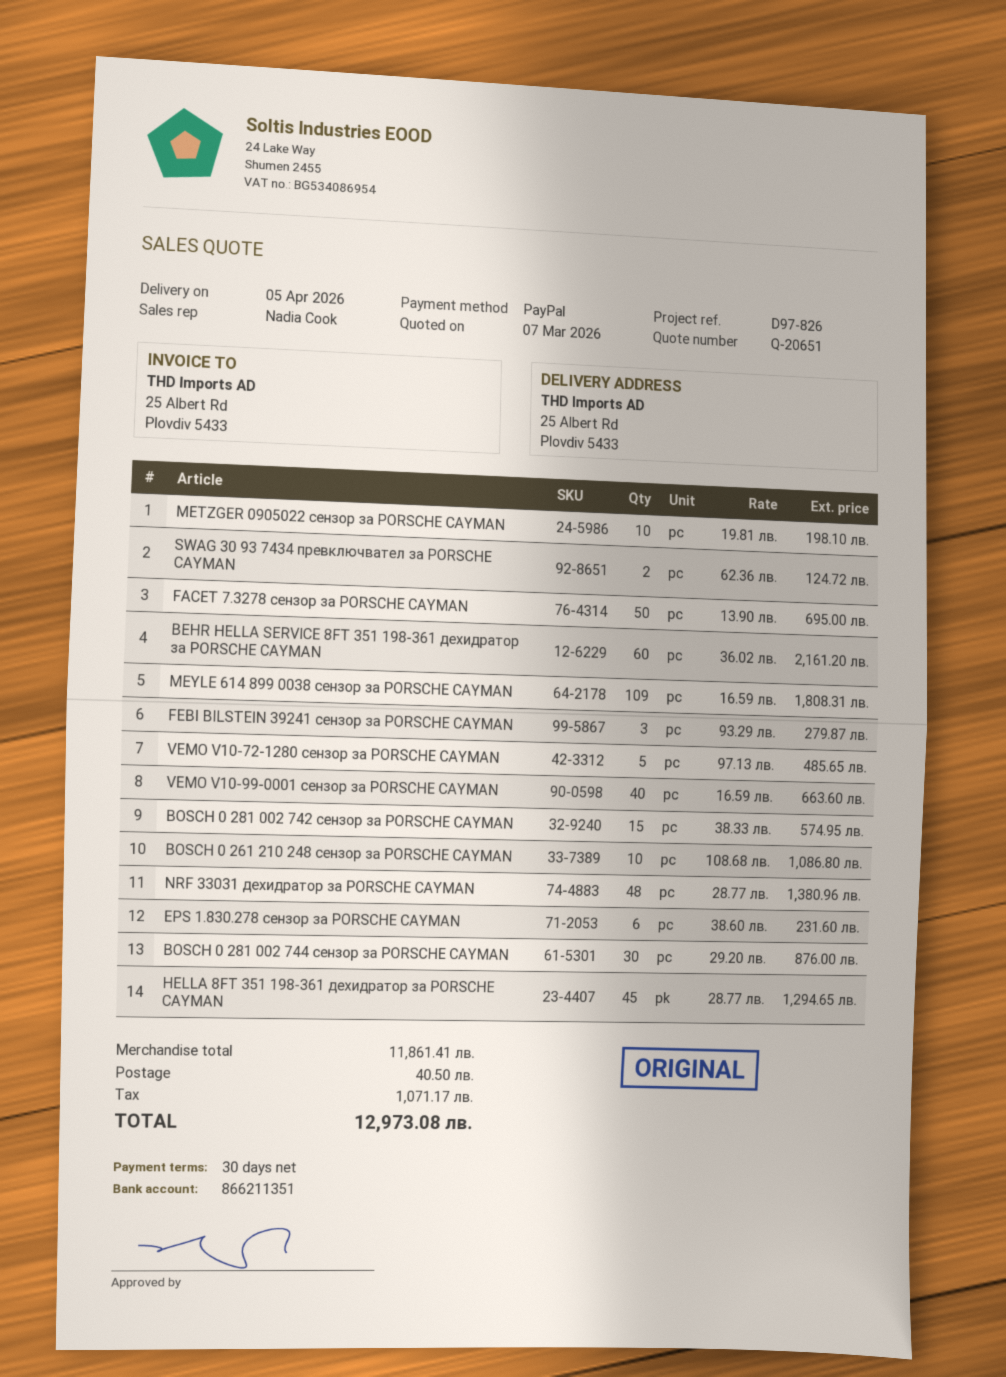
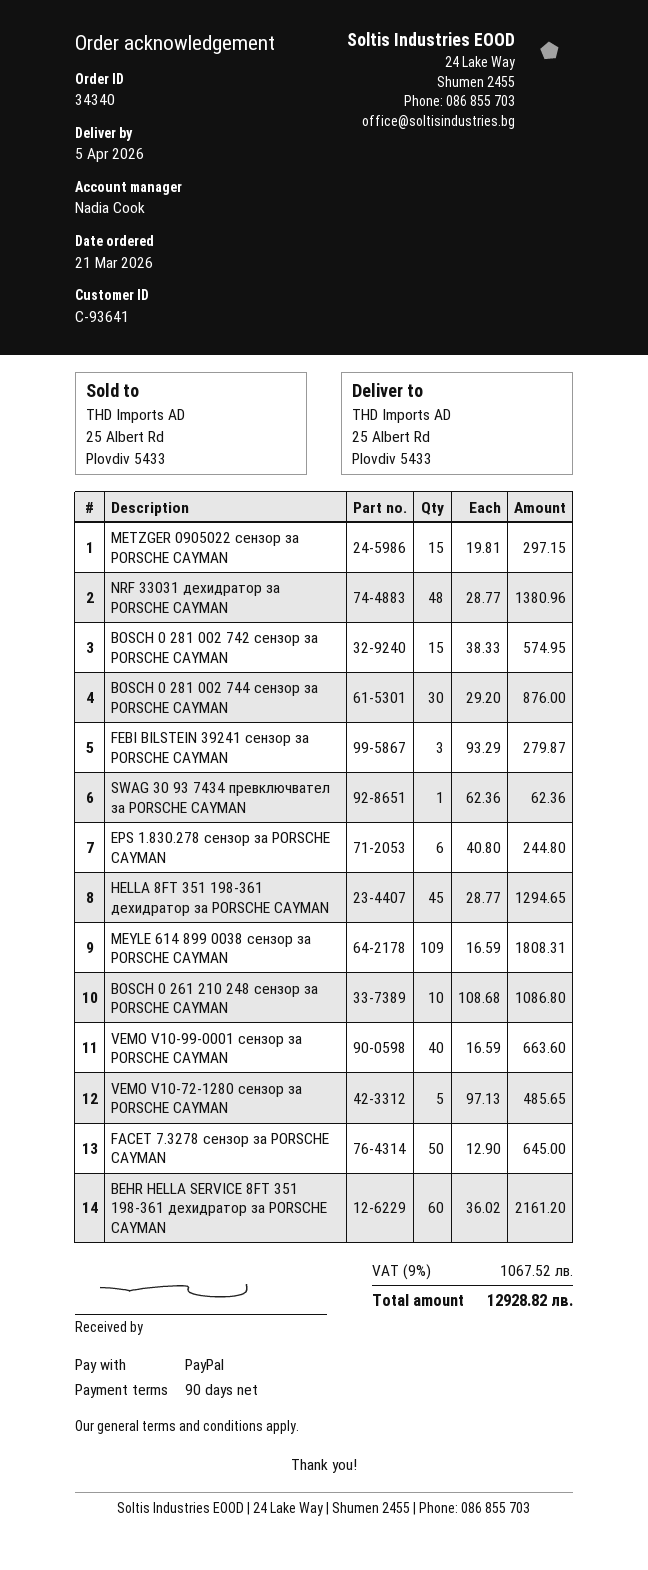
payment terms: 30 days -> 90 days
METZGER 0905022 сензор за PORSCHE CAYMAN: 10 x 19.81 = 198.10 -> 15 x 19.81 = 297.15
SWAG 30 93 7434 превключвател за PORSCHE CAYMAN: 2 x 62.36 = 124.72 -> 1 x 62.36 = 62.36
FACET 7.3278 сензор за PORSCHE CAYMAN: 50 x 13.90 = 695.00 -> 50 x 12.90 = 645.00
EPS 1.830.278 сензор за PORSCHE CAYMAN: 6 x 38.60 = 231.60 -> 6 x 40.80 = 244.80
shipping: 40.50 -> none
tax: 1071.17 -> 1067.52
total: 12973.08 -> 12928.82

